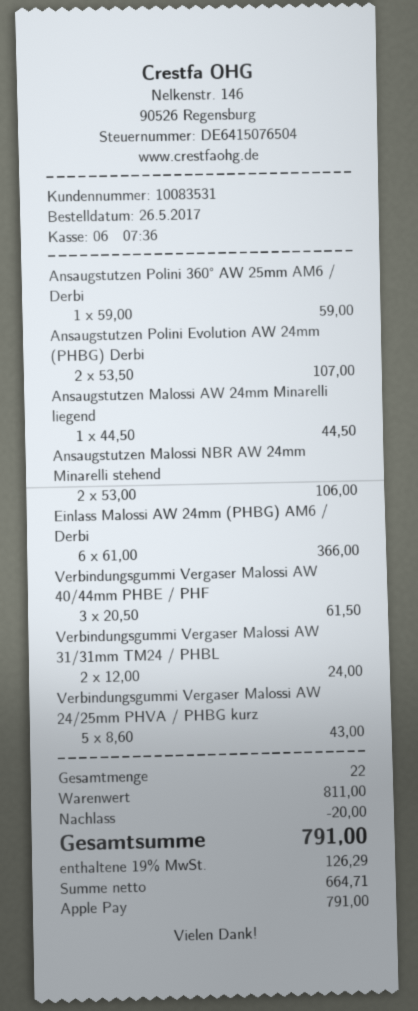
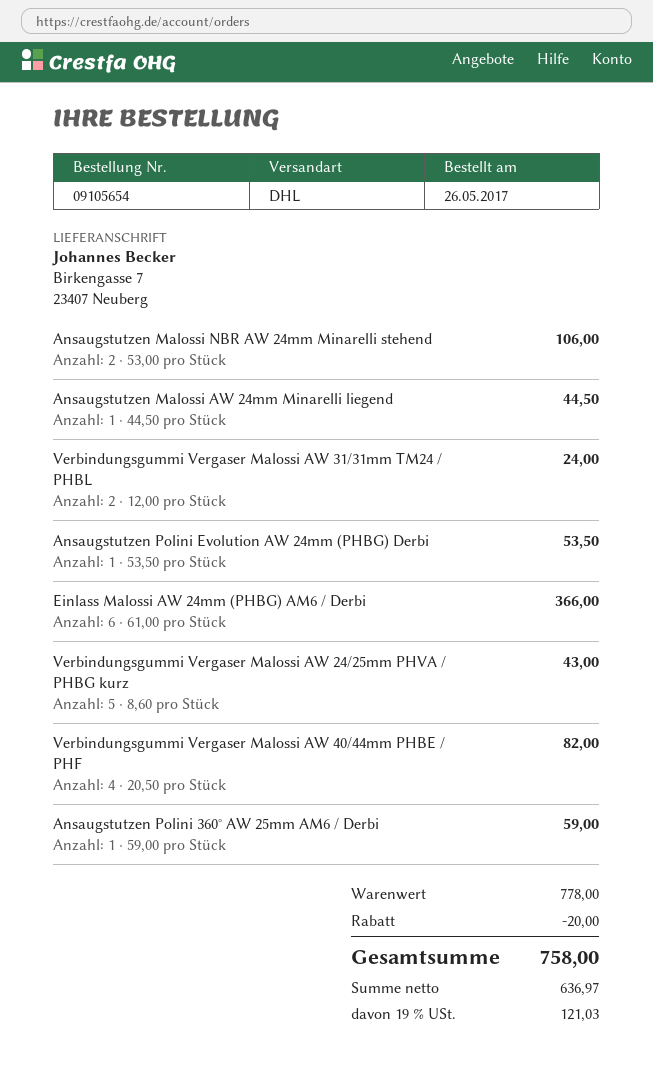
Ansaugstutzen Polini Evolution AW 24mm (PHBG) Derbi: 2 x 53.50 = 107.00 -> 1 x 53.50 = 53.50
Verbindungsgummi Vergaser Malossi AW 40/44mm PHBE / PHF: 3 x 20.50 = 61.50 -> 4 x 20.50 = 82.00
subtotal: 811.00 -> 778.00
net: 664.71 -> 636.97
tax: 19% = 126.29 -> 19% = 121.03
total: 791.00 -> 758.00

